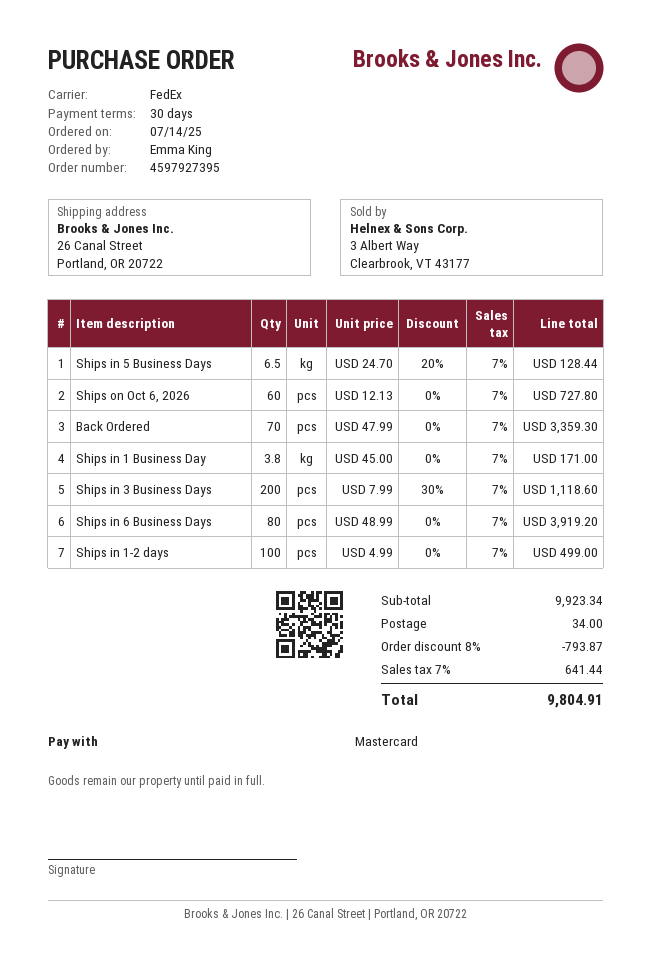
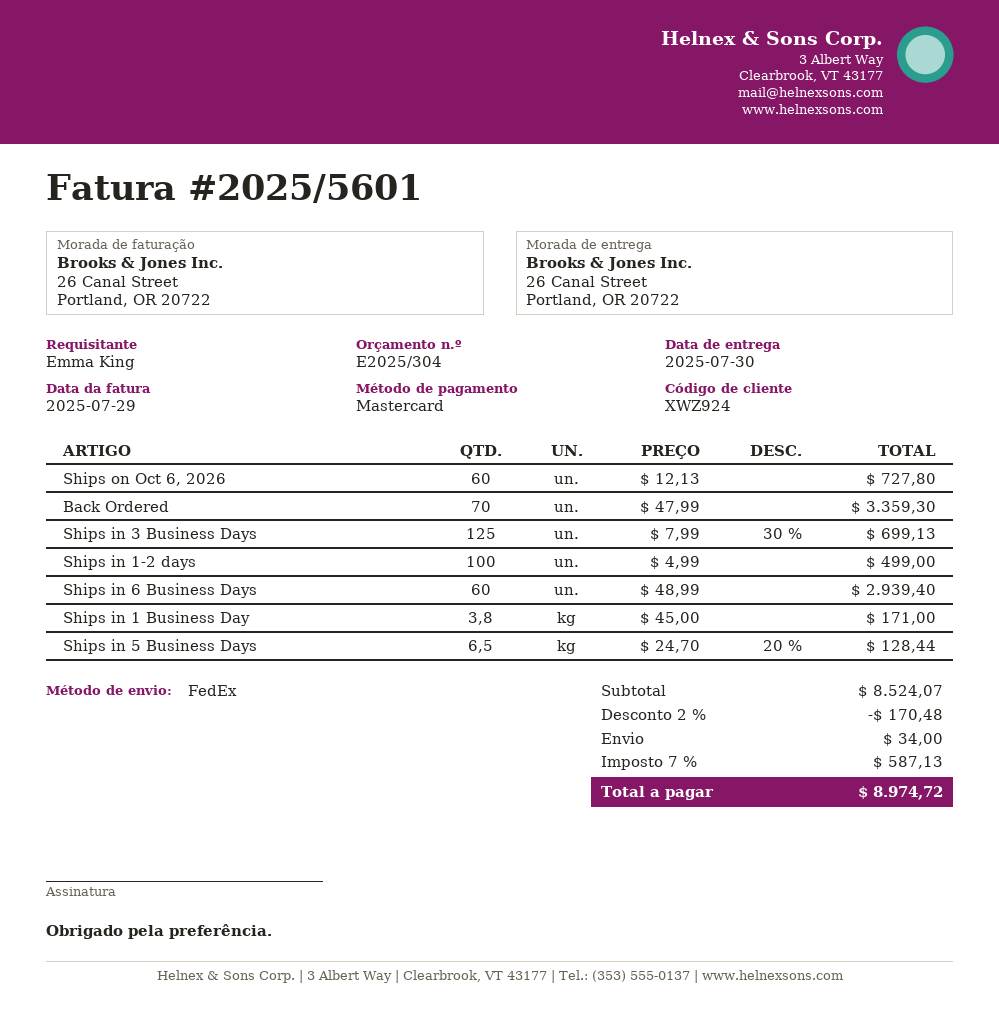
Ships in 3 Business Days: 200 x 7.99 - 30% = 1118.60 -> 125 x 7.99 - 30% = 699.13
Ships in 6 Business Days: 80 x 48.99 = 3919.20 -> 60 x 48.99 = 2939.40
subtotal: 9923.34 -> 8524.07
discount: 8% = 793.87 -> 2% = 170.48
tax: 7% = 641.44 -> 7% = 587.13
total: 9804.91 -> 8974.72

